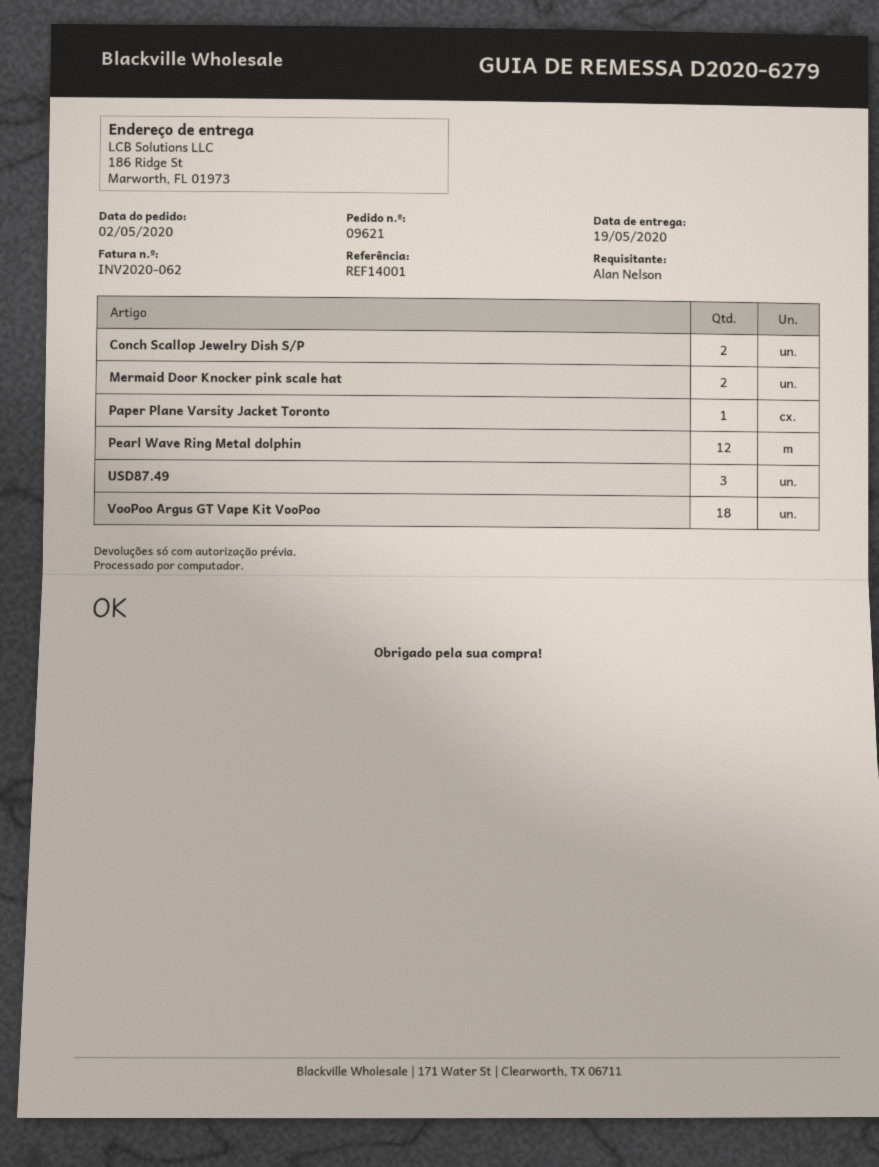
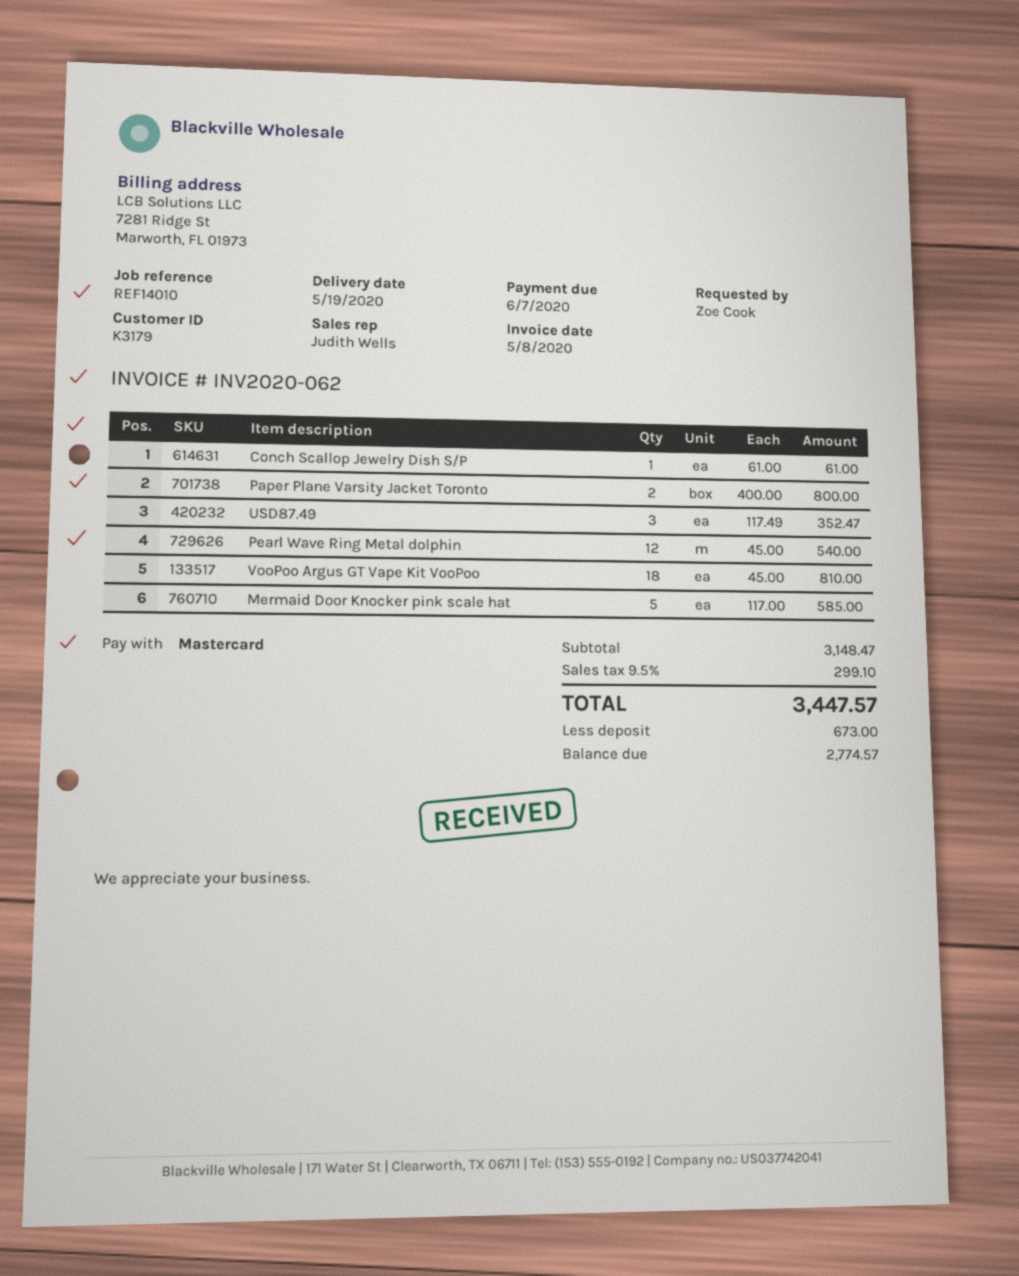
reference: REF14001 -> REF14010
ordered by: Alan Nelson -> Zoe Cook
Conch Scallop Jewelry Dish S/P: 2 -> 1
Mermaid Door Knocker pink scale hat: 2 -> 5
Paper Plane Varsity Jacket Toronto: 1 -> 2

